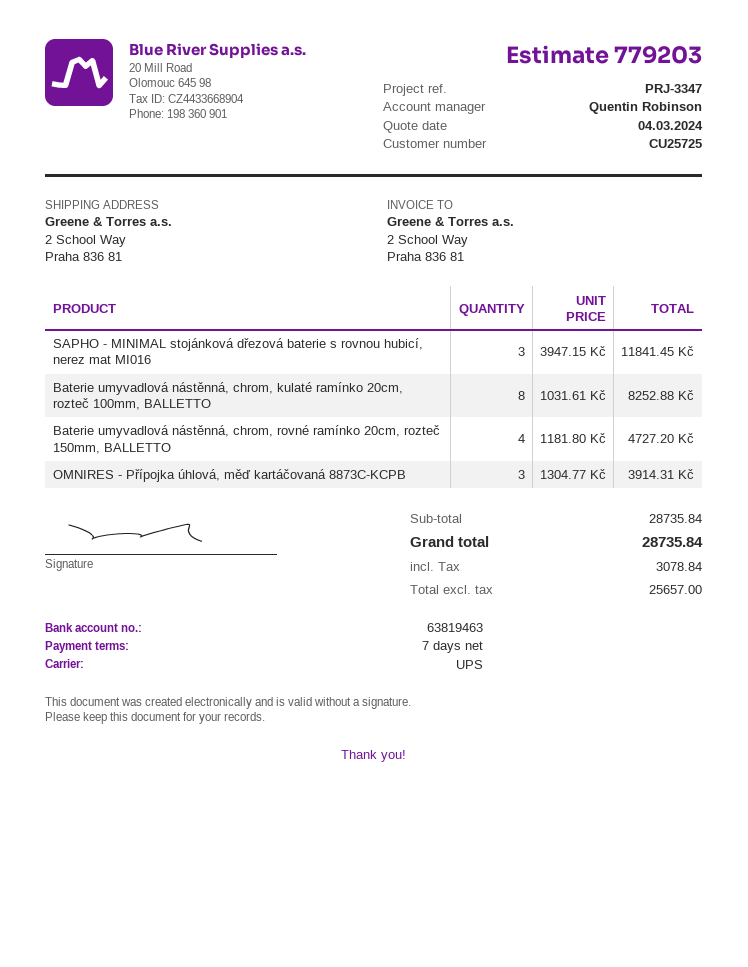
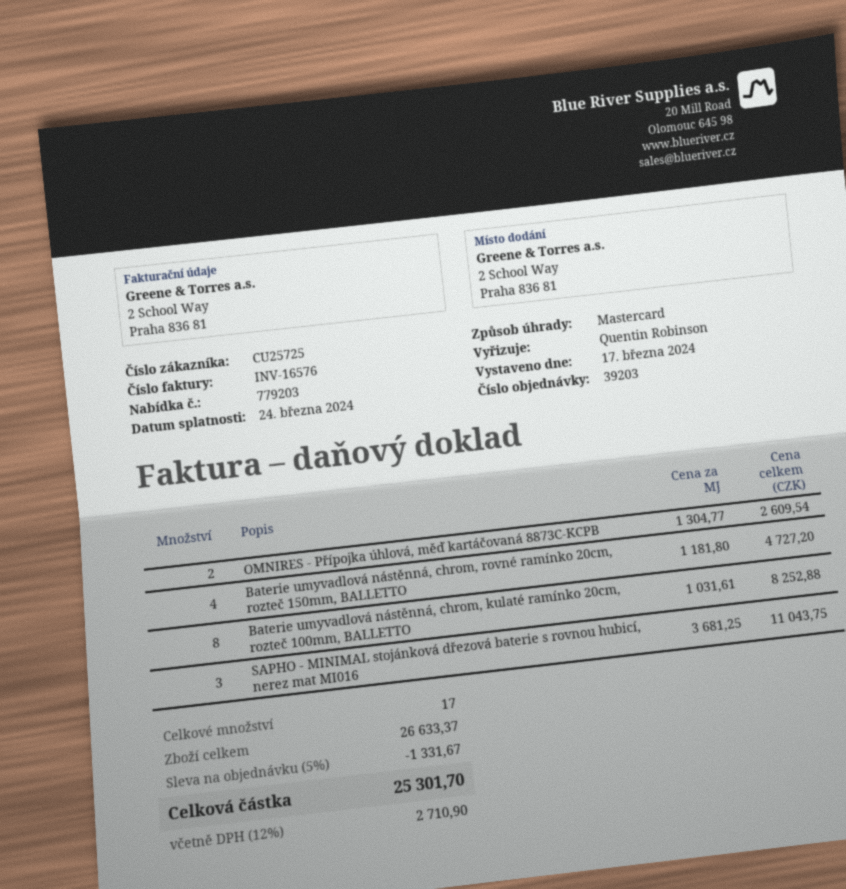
SAPHO - MINIMAL stojánková dřezová baterie s rovnou hubicí, nerez mat MI016: 3 x 3947.15 = 11841.45 -> 3 x 3681.25 = 11043.75
OMNIRES - Přípojka úhlová, měď kartáčovaná 8873C-KCPB: 3 x 1304.77 = 3914.31 -> 2 x 1304.77 = 2609.54
subtotal: 28735.84 -> 26633.37
discount: none -> 5% = 1331.67
tax: 3078.84 -> 2710.90
total: 28735.84 -> 25301.70

